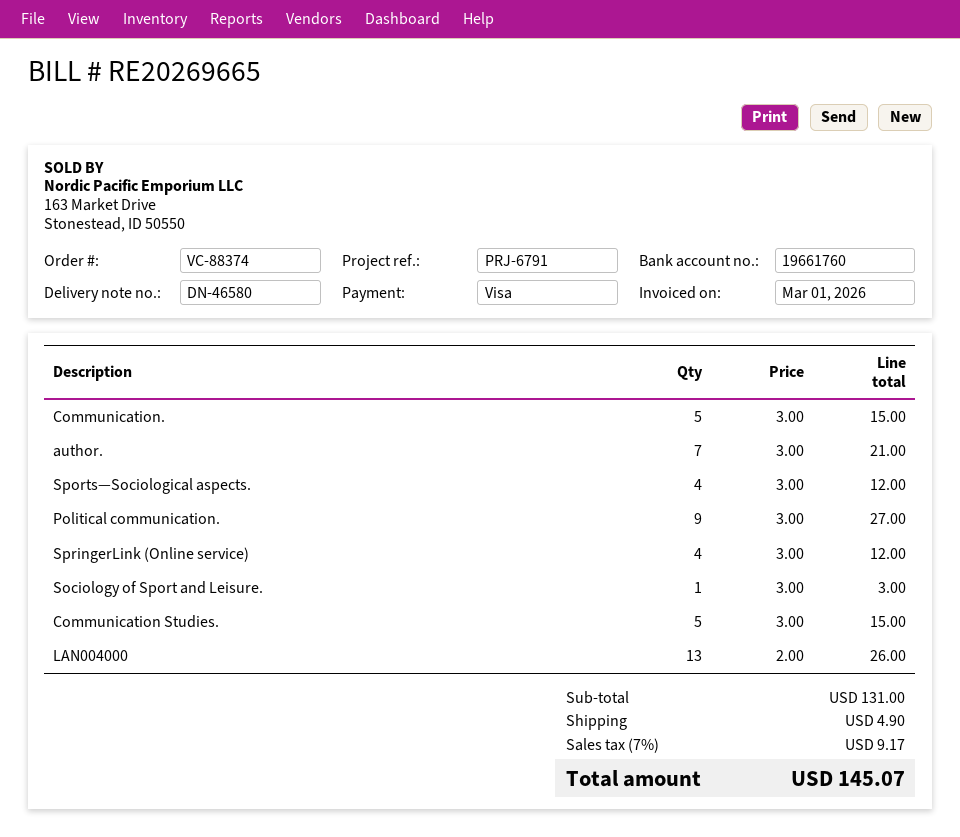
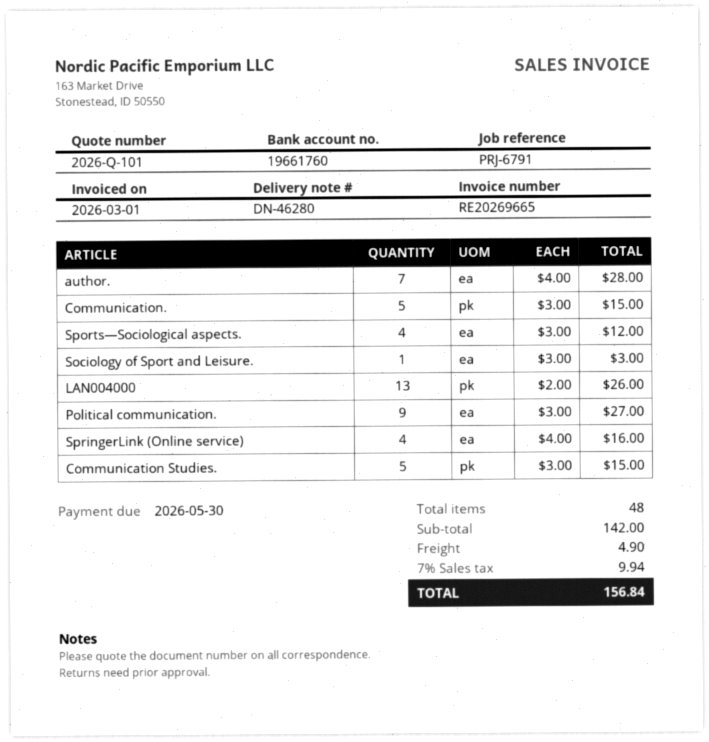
delivery note number: DN-46580 -> DN-46280
author.: 7 x 3.00 = 21.00 -> 7 x 4.00 = 28.00
SpringerLink (Online service): 4 x 3.00 = 12.00 -> 4 x 4.00 = 16.00
subtotal: 131.00 -> 142.00
tax: 7% = 9.17 -> 7% = 9.94
total: 145.07 -> 156.84

